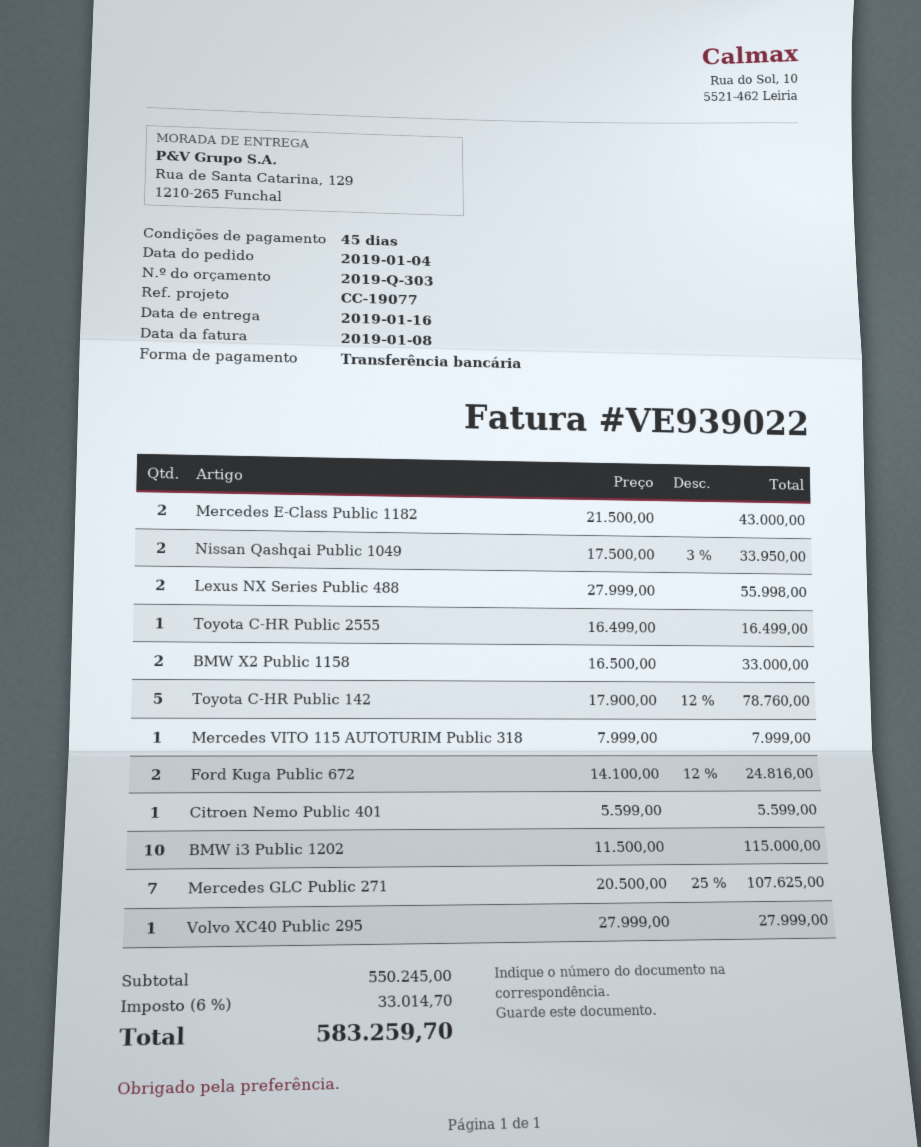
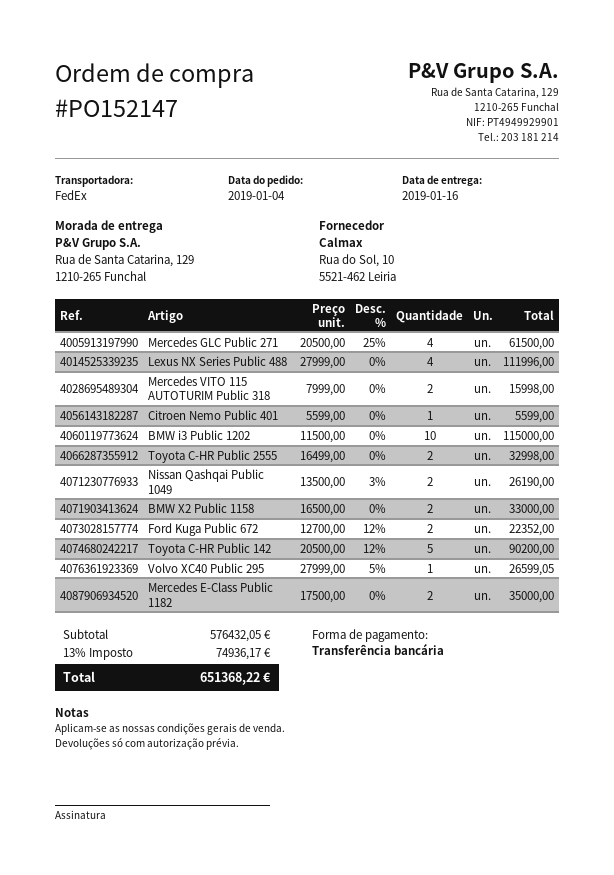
Mercedes E-Class Public 1182: 2 x 21500.00 = 43000.00 -> 2 x 17500.00 = 35000.00
Nissan Qashqai Public 1049: 2 x 17500.00 - 3% = 33950.00 -> 2 x 13500.00 - 3% = 26190.00
Lexus NX Series Public 488: 2 x 27999.00 = 55998.00 -> 4 x 27999.00 = 111996.00
Toyota C-HR Public 2555: 1 x 16499.00 = 16499.00 -> 2 x 16499.00 = 32998.00
Toyota C-HR Public 142: 5 x 17900.00 - 12% = 78760.00 -> 5 x 20500.00 - 12% = 90200.00
Mercedes VITO 115 AUTOTURIM Public 318: 1 x 7999.00 = 7999.00 -> 2 x 7999.00 = 15998.00
Ford Kuga Public 672: 2 x 14100.00 - 12% = 24816.00 -> 2 x 12700.00 - 12% = 22352.00
Mercedes GLC Public 271: 7 x 20500.00 - 25% = 107625.00 -> 4 x 20500.00 - 25% = 61500.00
Volvo XC40 Public 295: 1 x 27999.00 = 27999.00 -> 1 x 27999.00 - 5% = 26599.05
subtotal: 550245.00 -> 576432.05
tax: 6% = 33014.70 -> 13% = 74936.17
total: 583259.70 -> 651368.22

